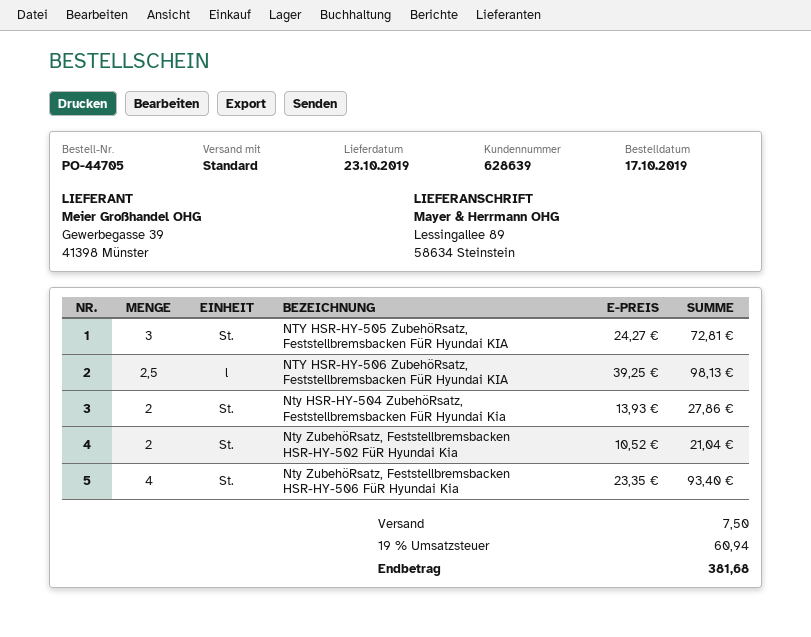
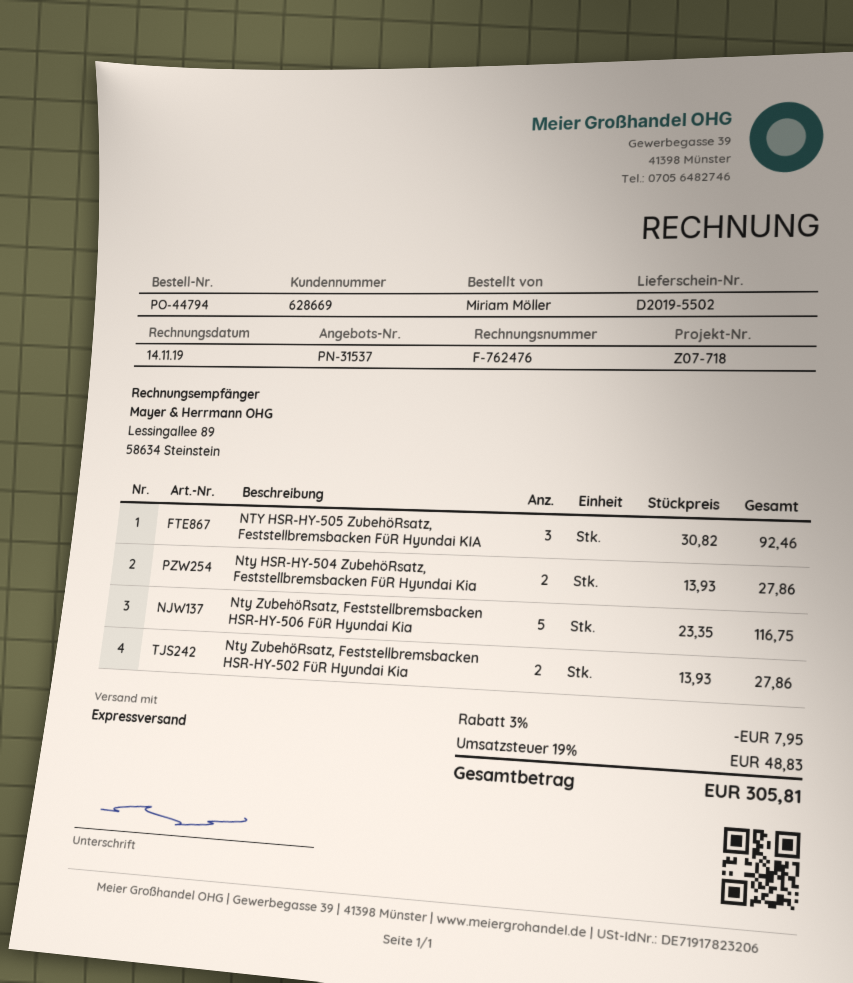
order number: PO-44705 -> PO-44794
customer number: 628639 -> 628669
shipping method: standard -> express
NTY HSR-HY-505 ZubehöRsatz, Feststellbremsbacken FüR Hyundai KIA: 3 x 24.27 = 72.81 -> 3 x 30.82 = 92.46
NTY HSR-HY-506 ZubehöRsatz, Feststellbremsbacken FüR Hyundai KIA: 2.5 x 39.25 = 98.13 -> none
Nty ZubehöRsatz, Feststellbremsbacken HSR-HY-502 FüR Hyundai Kia: 2 x 10.52 = 21.04 -> 2 x 13.93 = 27.86
Nty ZubehöRsatz, Feststellbremsbacken HSR-HY-506 FüR Hyundai Kia: 4 x 23.35 = 93.40 -> 5 x 23.35 = 116.75
discount: none -> 3% = 7.95
shipping: 7.50 -> none
tax: 19% = 60.94 -> 19% = 48.83
total: 381.68 -> 305.81

